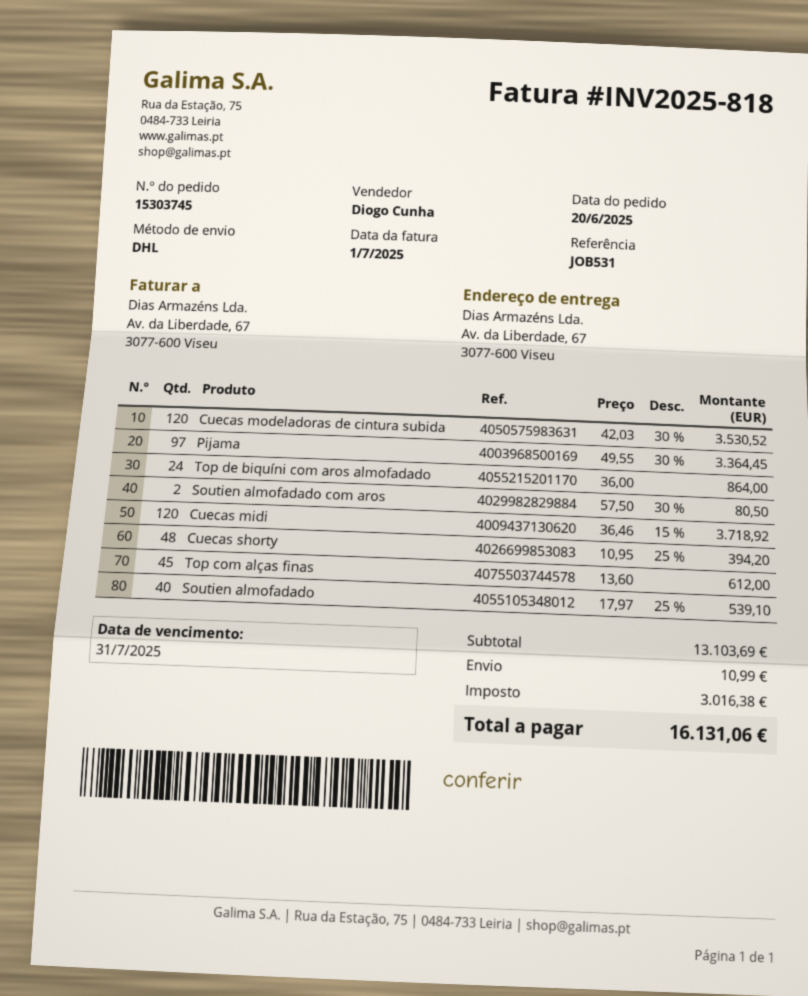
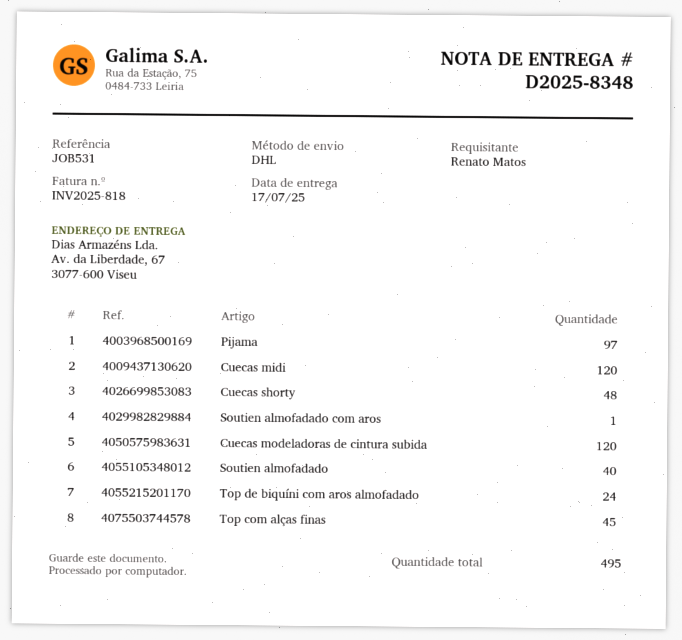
Soutien almofadado com aros: 2 -> 1

